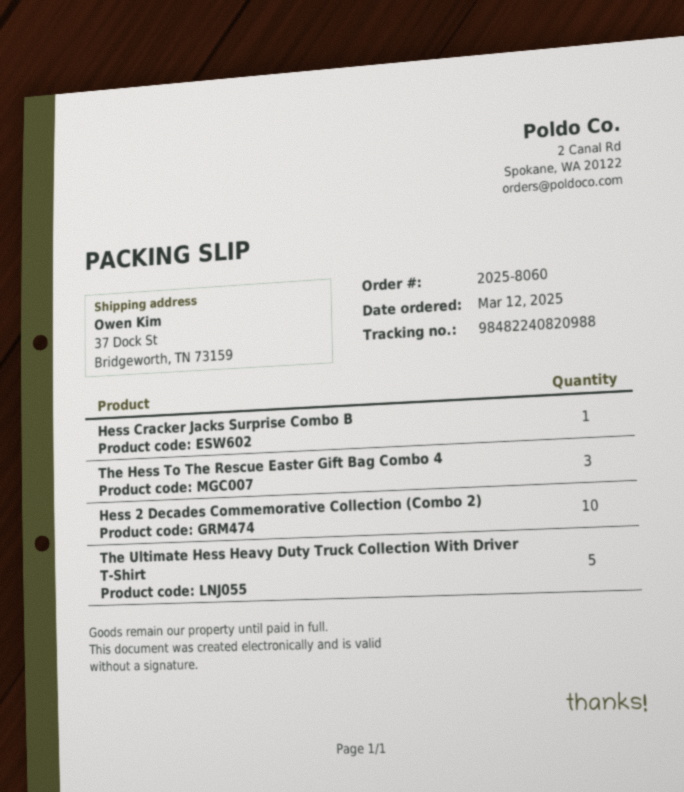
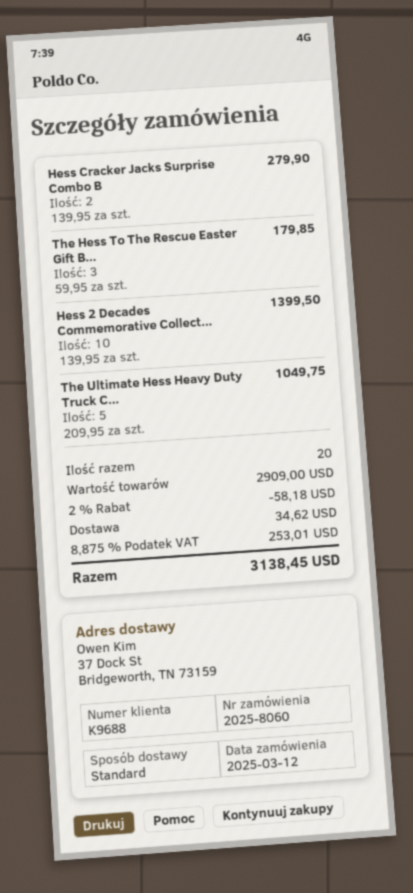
Hess Cracker Jacks Surprise Combo B: 1 -> 2

